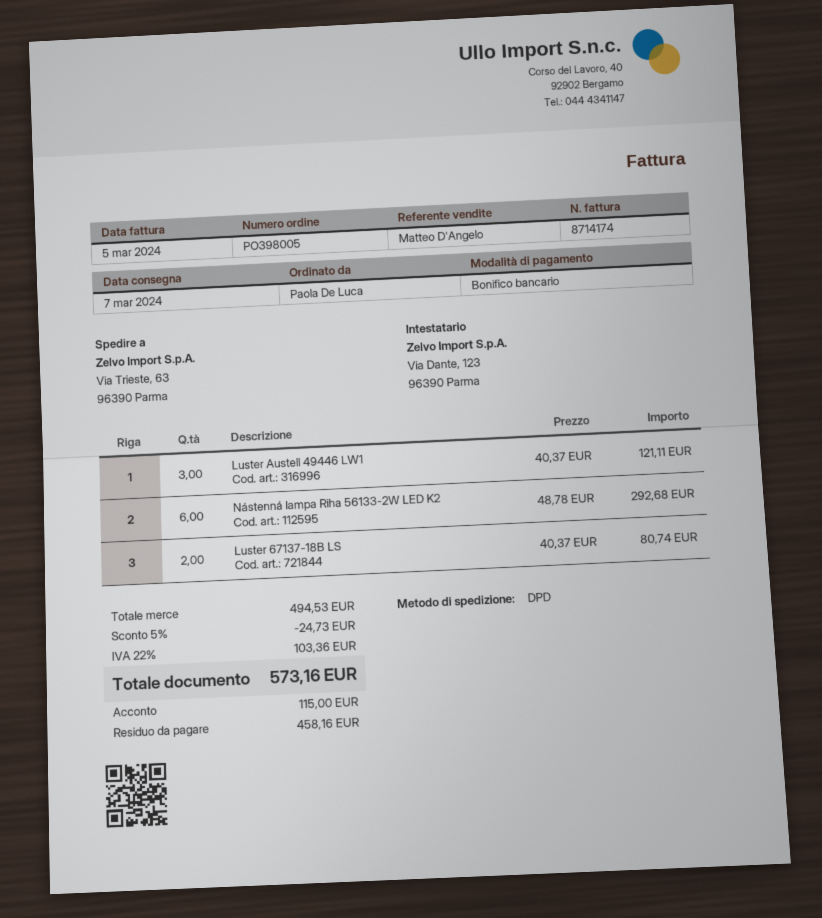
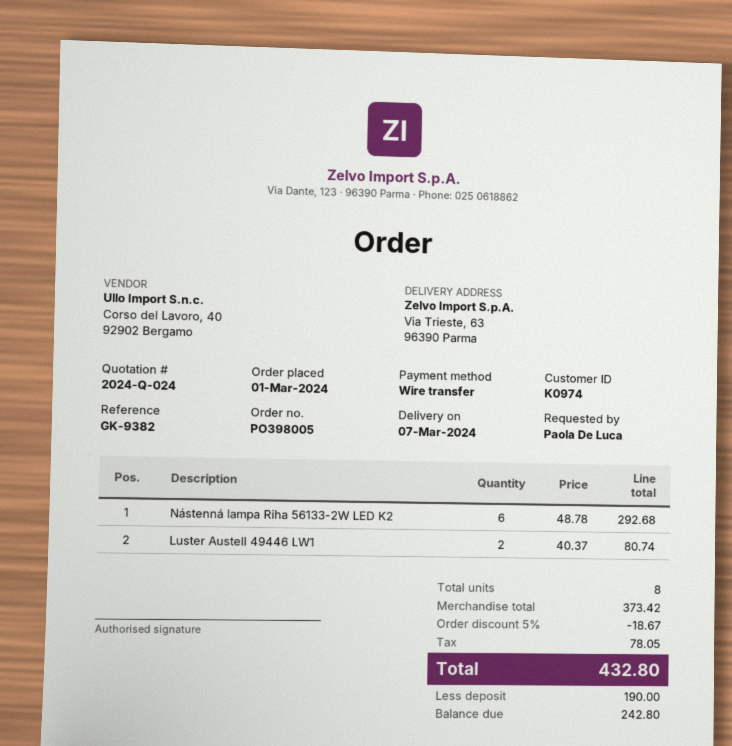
Luster Austell 49446 LW1: 3 x 40.37 = 121.11 -> 2 x 40.37 = 80.74
Luster 67137-18B LS: 2 x 40.37 = 80.74 -> none
subtotal: 494.53 -> 373.42
discount: 5% = 24.73 -> 5% = 18.67
tax: 103.36 -> 78.05
total: 573.16 -> 432.80
deposit: 115.00 -> 190.00
balance: 458.16 -> 242.80

